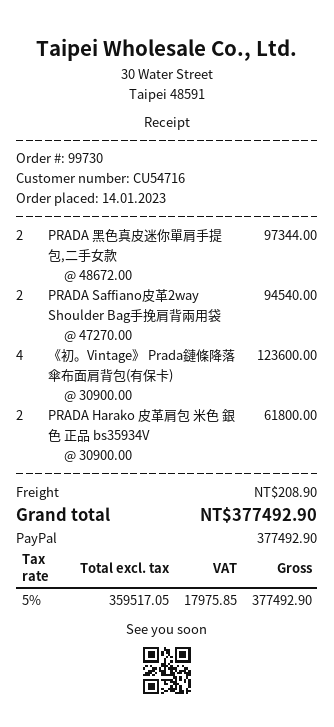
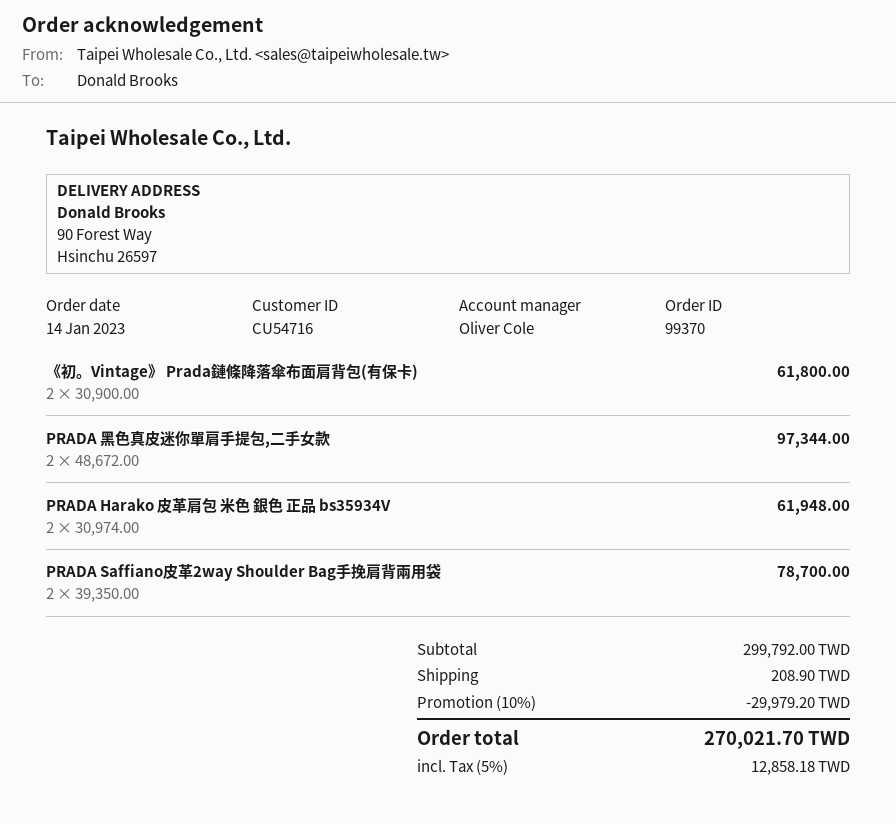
order number: 99730 -> 99370
PRADA Saffiano皮革2way Shoulder Bag手挽肩背兩用袋: 2 x 47270.00 = 94540.00 -> 2 x 39350.00 = 78700.00
《初。Vintage》 Prada鏈條降落傘布面肩背包(有保卡): 4 x 30900.00 = 123600.00 -> 2 x 30900.00 = 61800.00
PRADA Harako 皮革肩包 米色 銀色 正品 bs35934V: 2 x 30900.00 = 61800.00 -> 2 x 30974.00 = 61948.00
discount: none -> 10% = 29979.20
tax: 5% = 17975.85 -> 5% = 12858.18
total: 377492.90 -> 270021.70

